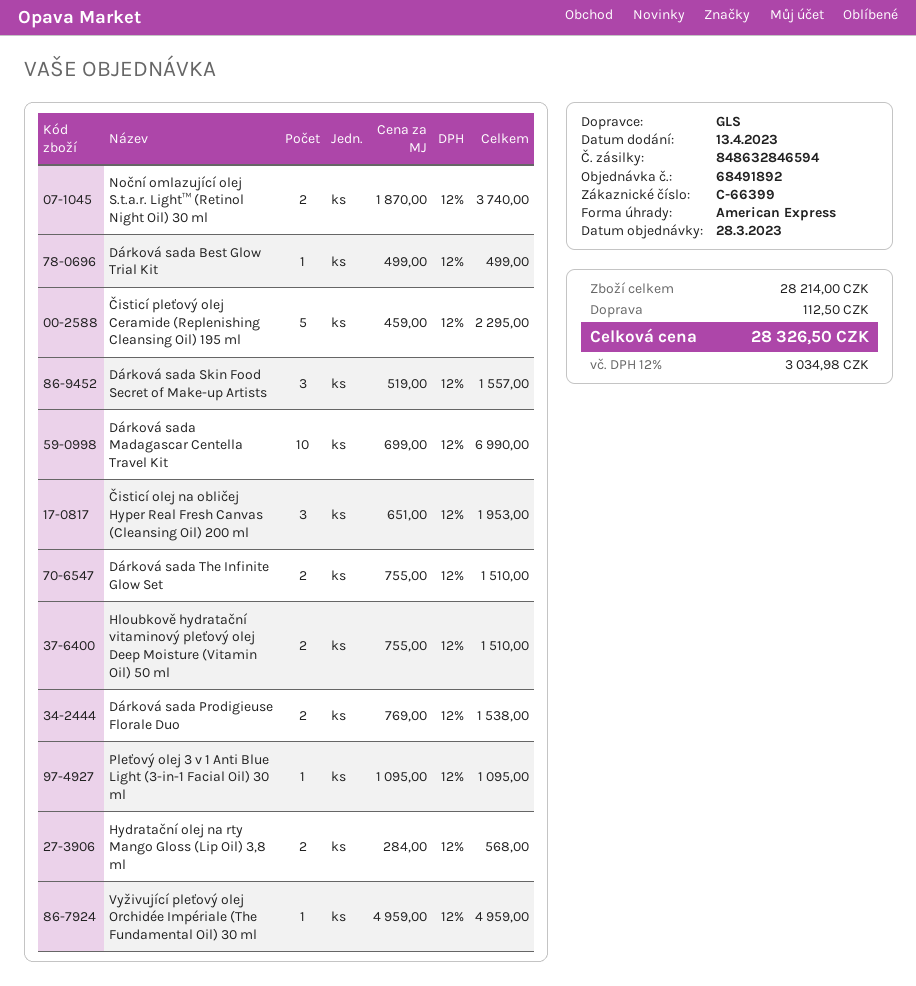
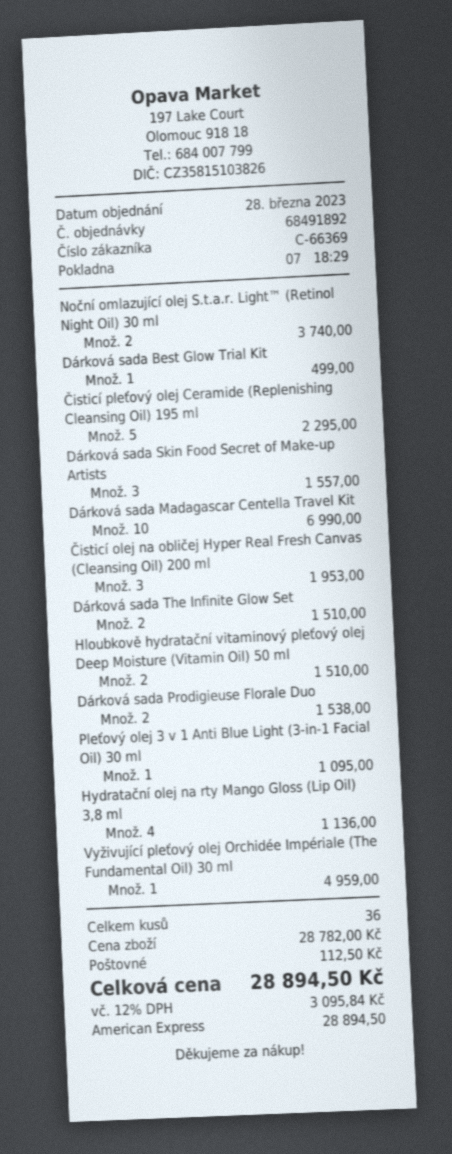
customer number: C-66399 -> C-66369
Hydratační olej na rty Mango Gloss (Lip Oil) 3,8 ml: 2 for 568.00 -> 4 for 1136.00
subtotal: 28214.00 -> 28782.00
tax: 12% = 3034.98 -> 12% = 3095.84
total: 28326.50 -> 28894.50

